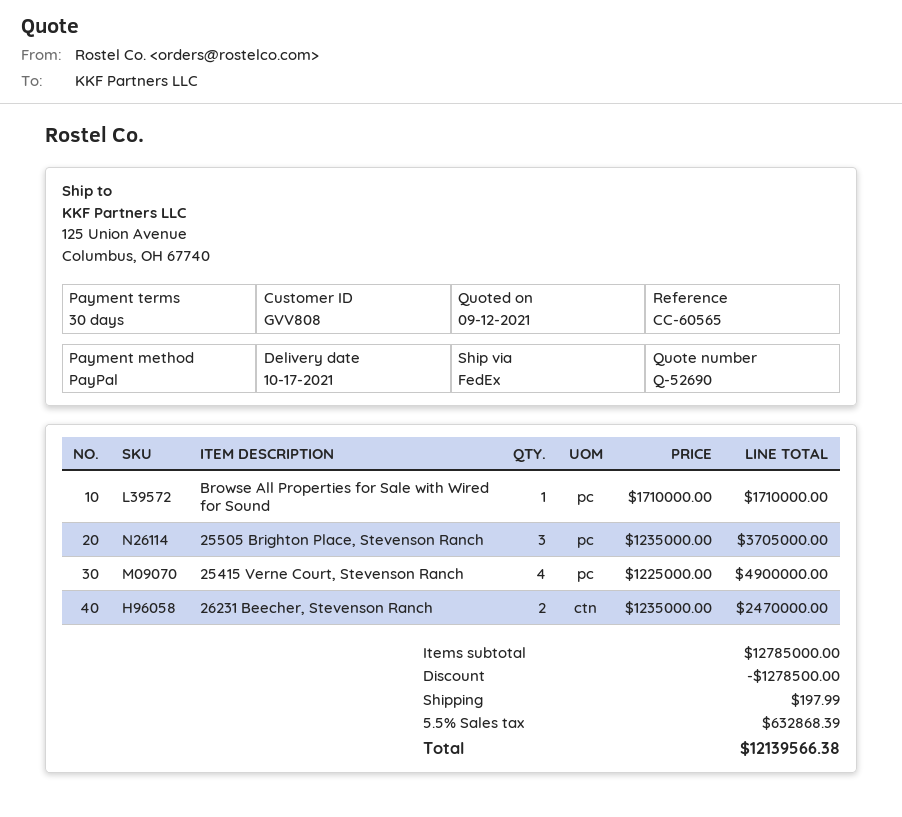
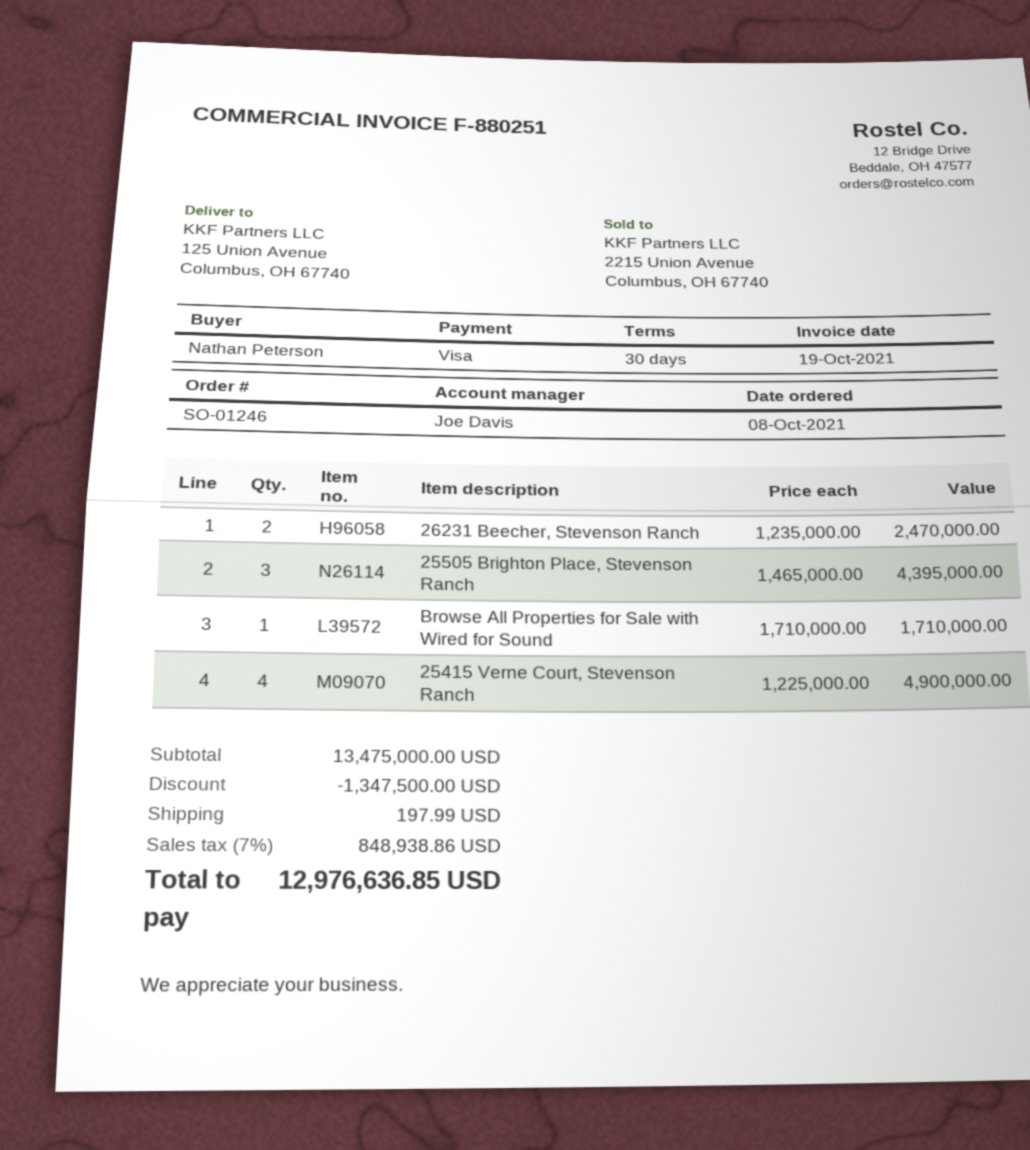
payment method: PayPal -> Visa
25505 Brighton Place, Stevenson Ranch: 3 x 1235000.00 = 3705000.00 -> 3 x 1465000.00 = 4395000.00
subtotal: 12785000.00 -> 13475000.00
discount: 1278500.00 -> 1347500.00
tax: 5.5% = 632868.39 -> 7% = 848938.86
total: 12139566.38 -> 12976636.85

